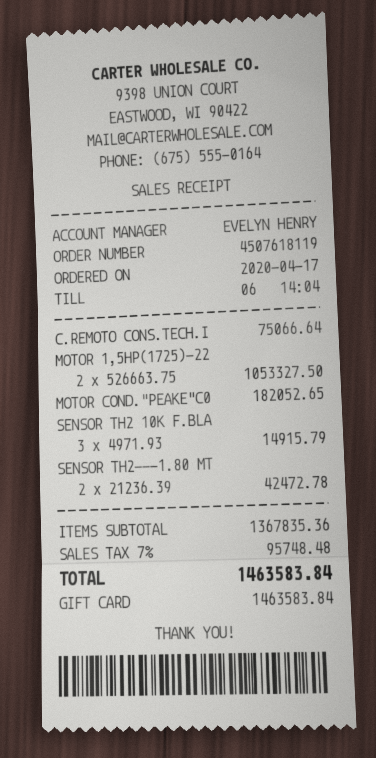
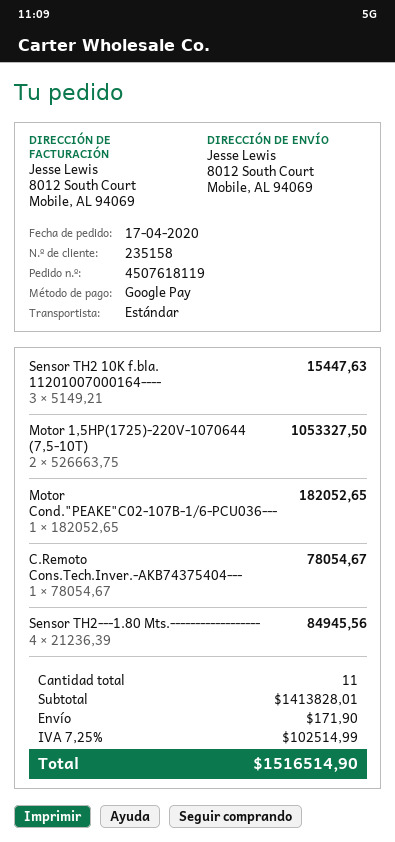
payment method: gift card -> Google Pay
C.REMOTO CONS.TECH.I: 1 x 75066.64 = 75066.64 -> 1 x 78054.67 = 78054.67
SENSOR TH2 10K F.BLA: 3 x 4971.93 = 14915.79 -> 3 x 5149.21 = 15447.63
SENSOR TH2---1.80 MT: 2 x 21236.39 = 42472.78 -> 4 x 21236.39 = 84945.56
subtotal: 1367835.36 -> 1413828.01
shipping: none -> 171.90
tax: 7% = 95748.48 -> 7.25% = 102514.99
total: 1463583.84 -> 1516514.90

